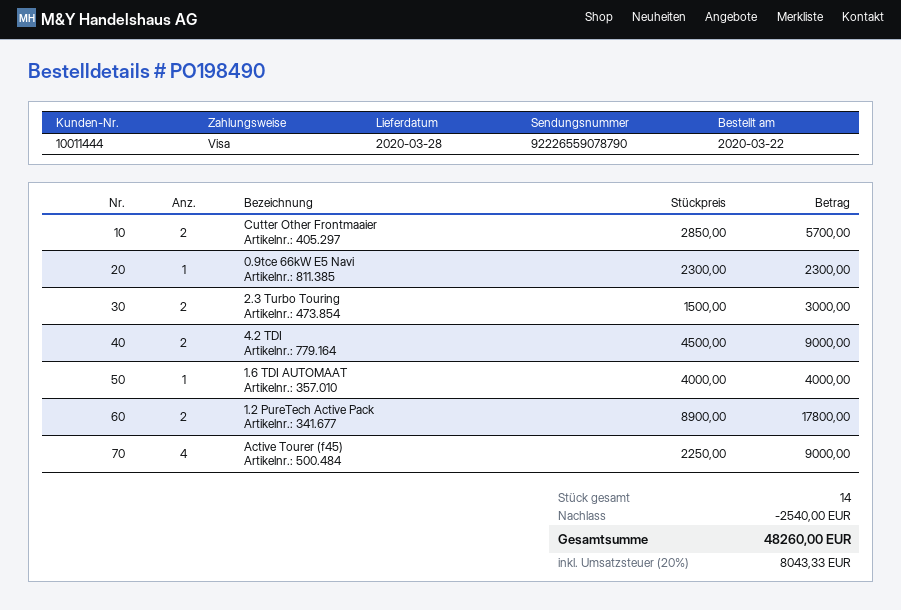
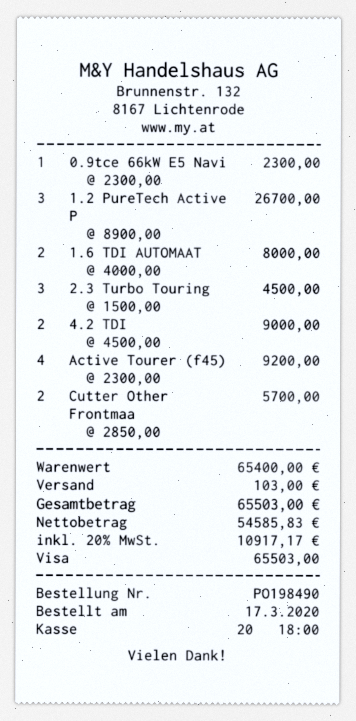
order date: 2020-03-22 -> 2020-03-17
2.3 Turbo Touring: 2 x 1500.00 = 3000.00 -> 3 x 1500.00 = 4500.00
1.6 TDI AUTOMAAT: 1 x 4000.00 = 4000.00 -> 2 x 4000.00 = 8000.00
1.2 PureTech Active Pack: 2 x 8900.00 = 17800.00 -> 3 x 8900.00 = 26700.00
Active Tourer (f45): 4 x 2250.00 = 9000.00 -> 4 x 2300.00 = 9200.00
discount: 2540.00 -> none
shipping: none -> 103.00
tax: 20% = 8043.33 -> 20% = 10917.17
total: 48260.00 -> 65503.00

